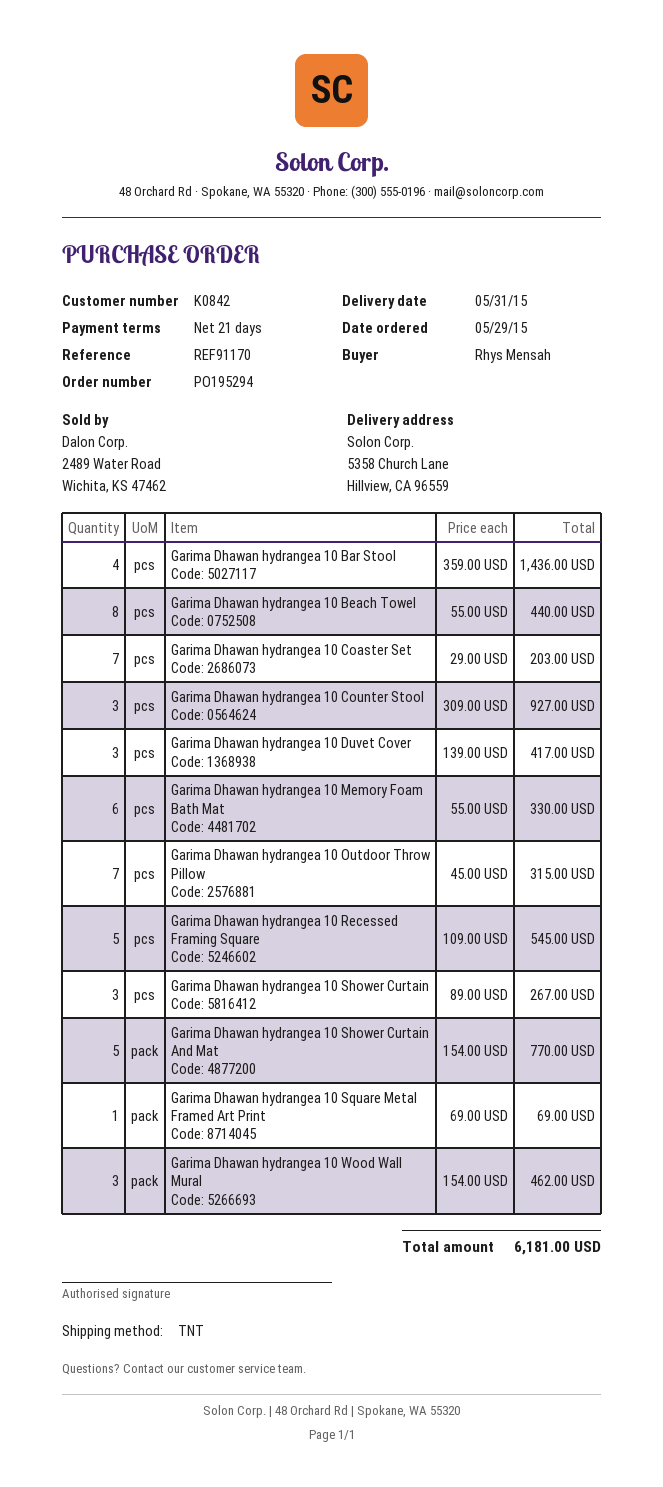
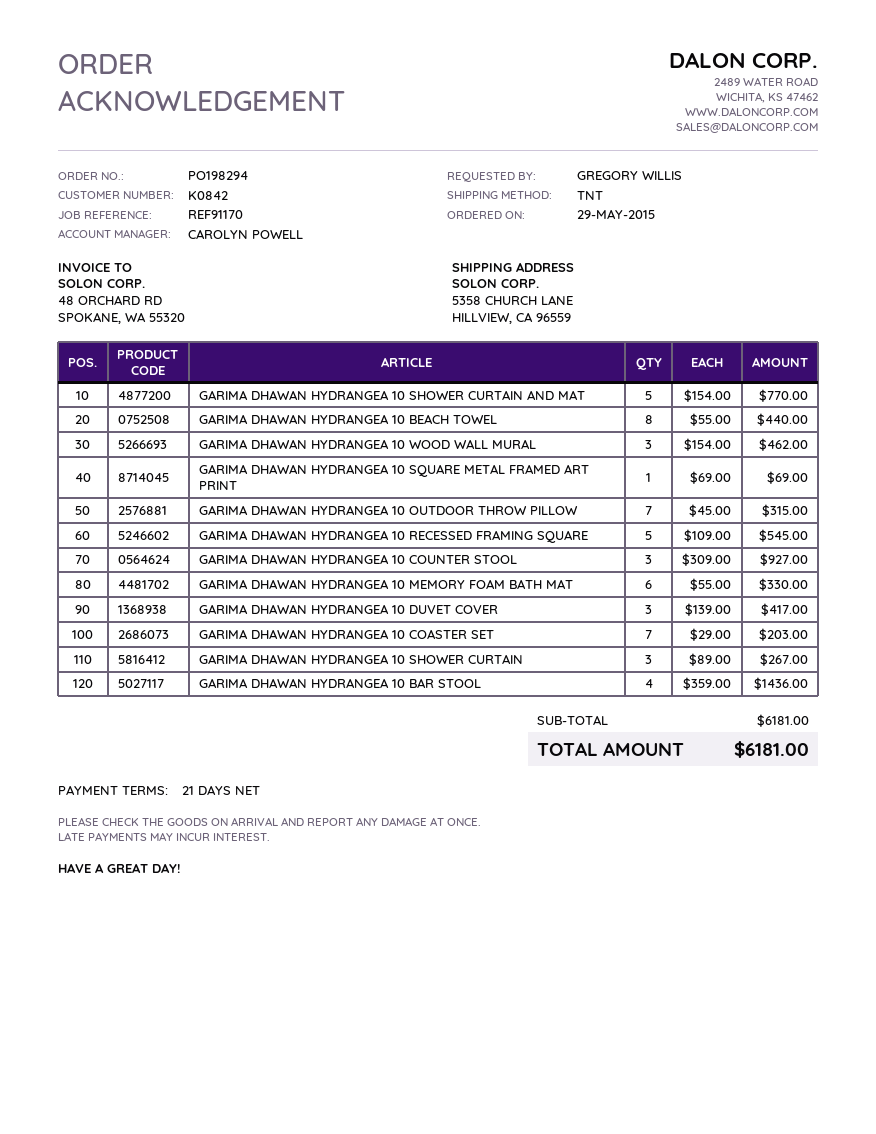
order number: PO195294 -> PO198294
ordered by: Rhys Mensah -> GREGORY WILLIS

